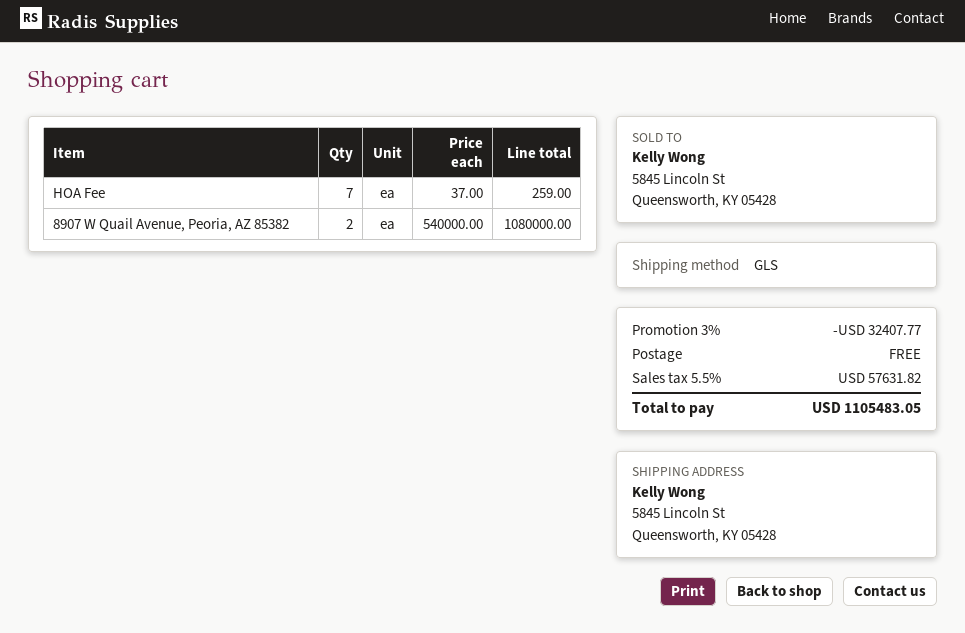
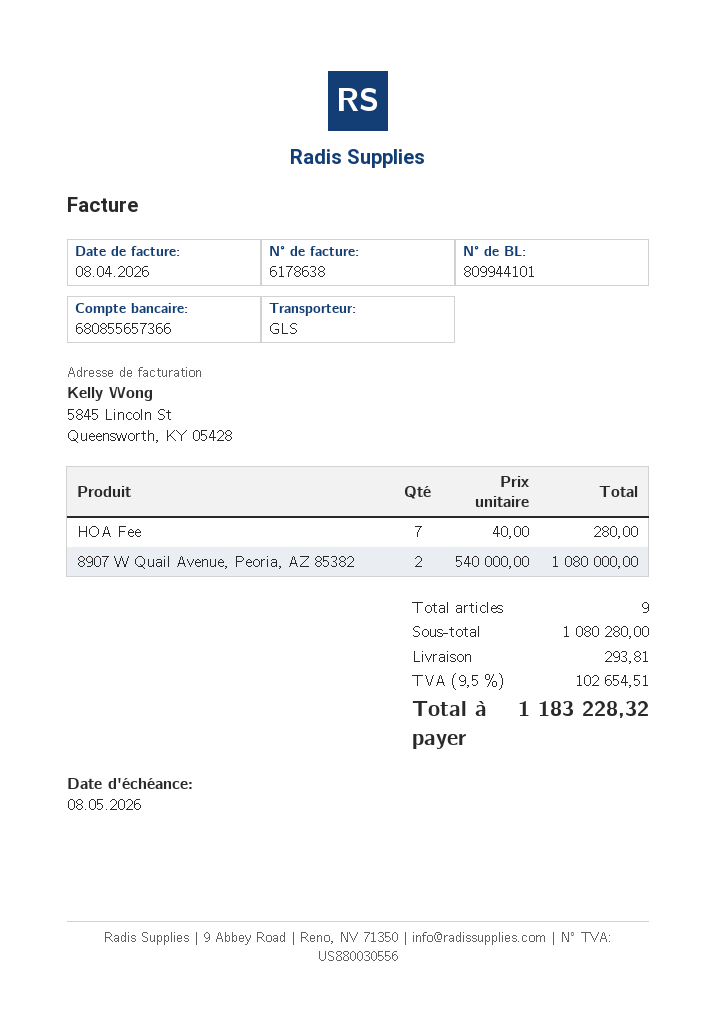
HOA Fee: 7 x 37.00 = 259.00 -> 7 x 40.00 = 280.00
discount: 3% = 32407.77 -> none
shipping: 0.00 -> 293.81
tax: 5.5% = 57631.82 -> 9.5% = 102654.51
total: 1105483.05 -> 1183228.32

